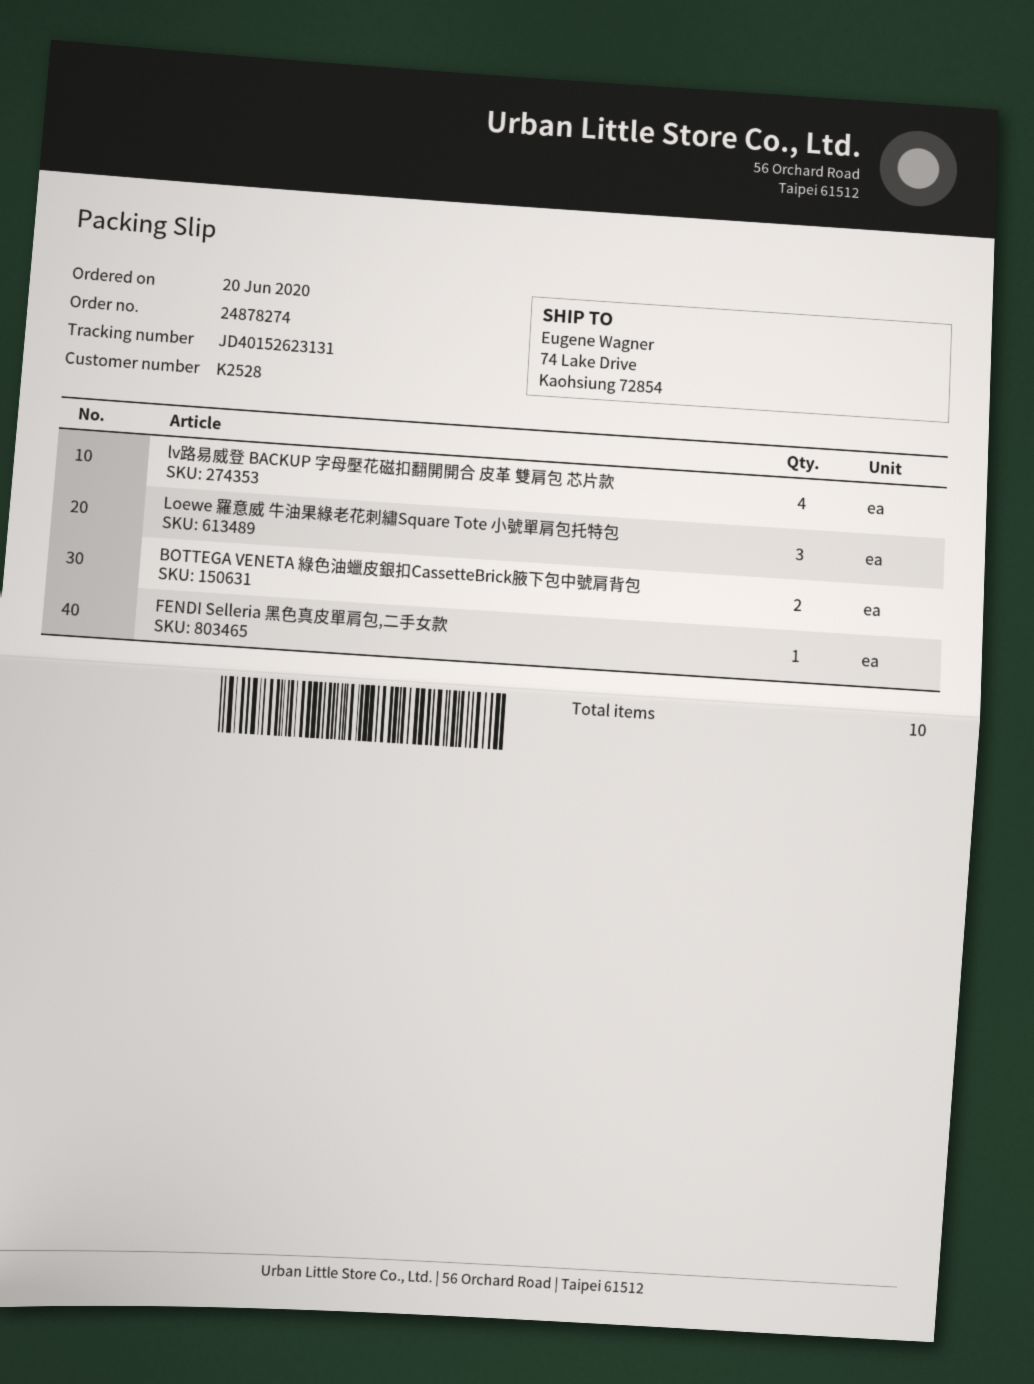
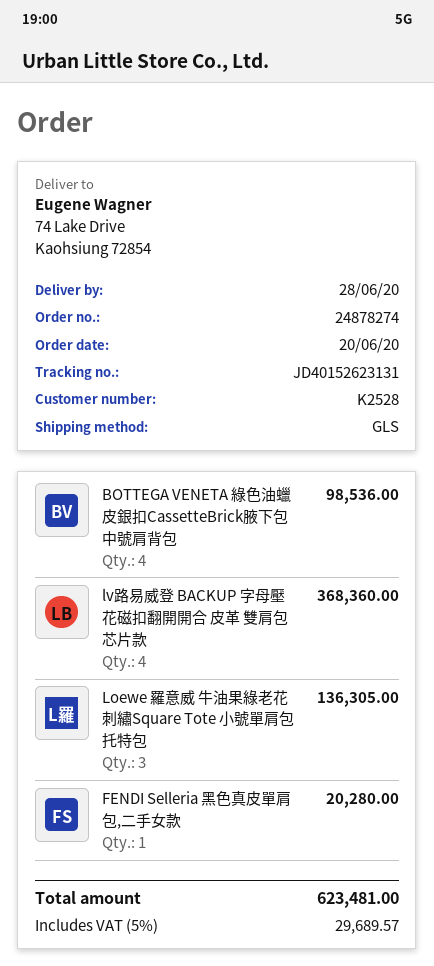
BOTTEGA VENETA 綠色油蠟皮銀扣CassetteBrick腋下包中號肩背包: 2 -> 4

